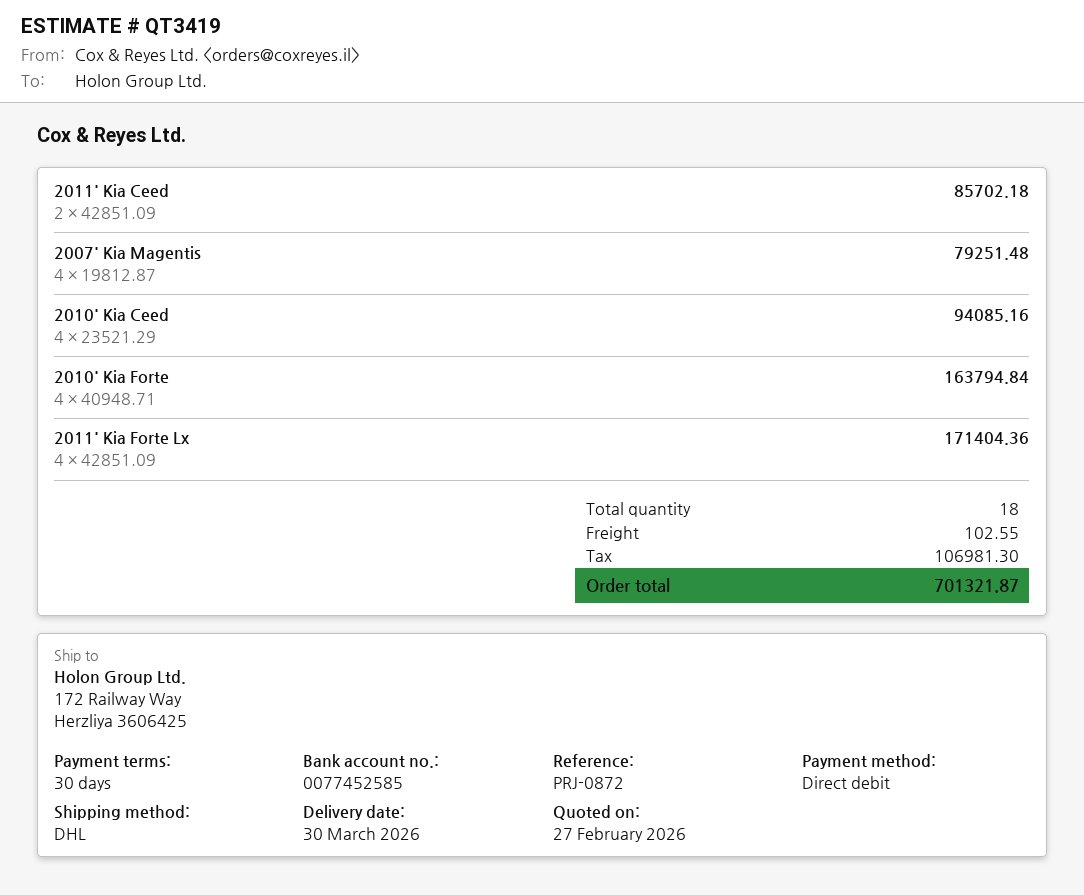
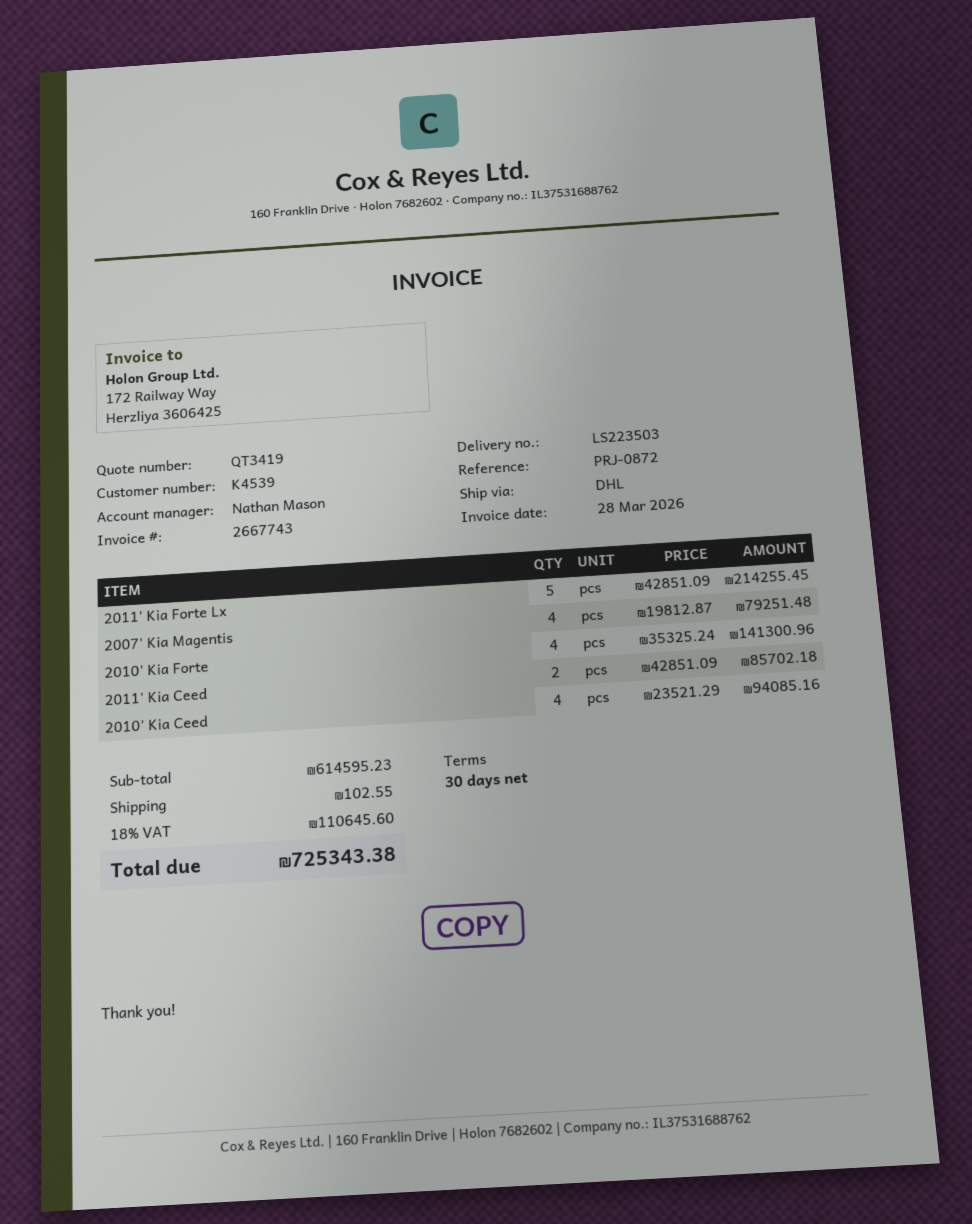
2010' Kia Forte: 4 x 40948.71 = 163794.84 -> 4 x 35325.24 = 141300.96
2011' Kia Forte Lx: 4 x 42851.09 = 171404.36 -> 5 x 42851.09 = 214255.45
tax: 106981.30 -> 110645.60
total: 701321.87 -> 725343.38

